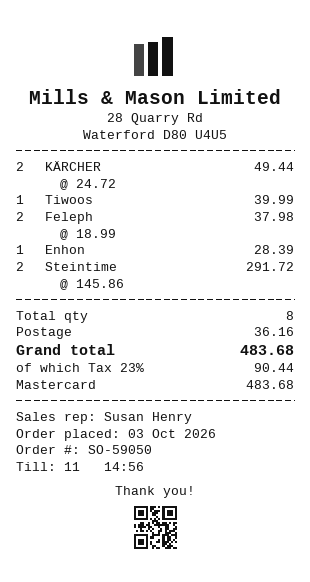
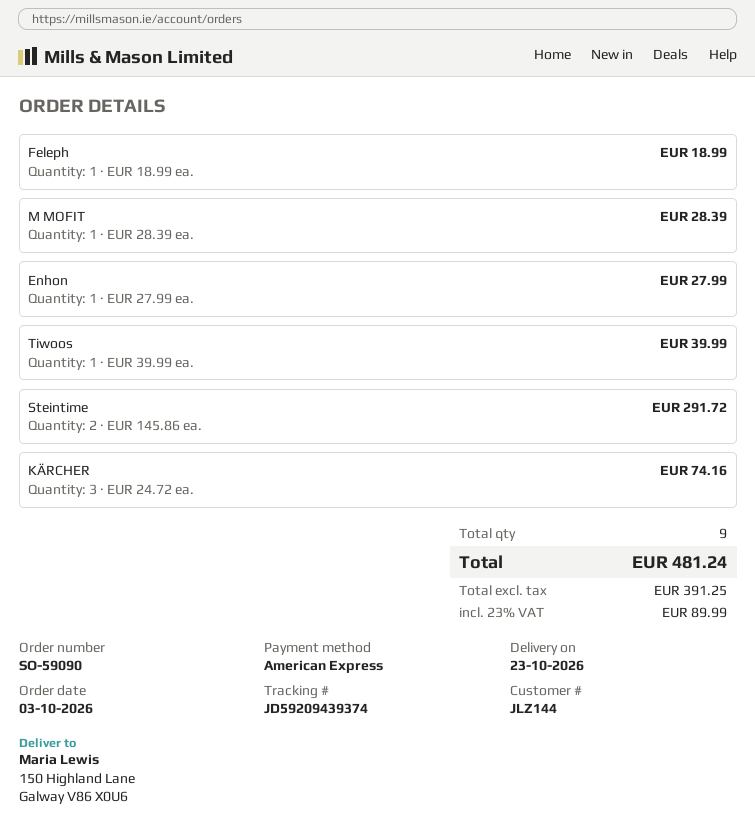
order number: SO-59050 -> SO-59090
payment method: Mastercard -> American Express
KÄRCHER: 2 x 24.72 = 49.44 -> 3 x 24.72 = 74.16
Feleph: 2 x 18.99 = 37.98 -> 1 x 18.99 = 18.99
Enhon: 1 x 28.39 = 28.39 -> 1 x 27.99 = 27.99
M MOFIT: none -> 1 x 28.39 = 28.39
total quantity: 8 -> 9
shipping: 36.16 -> none
tax: 23% = 90.44 -> 23% = 89.99
total: 483.68 -> 481.24

